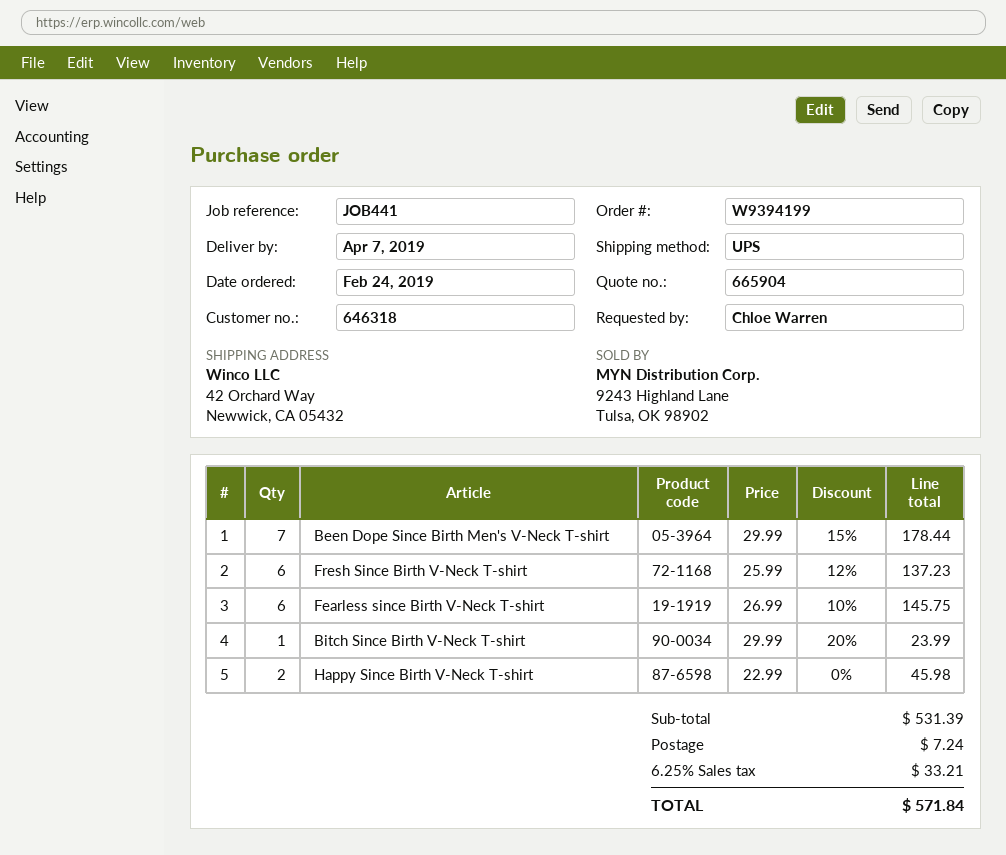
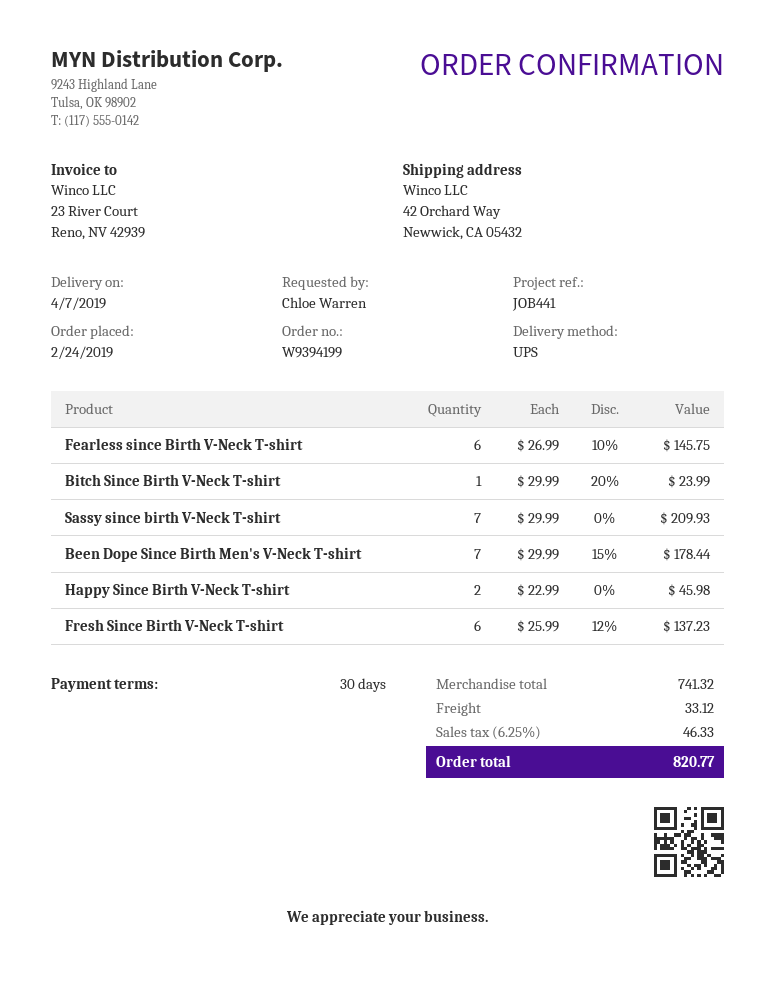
Sassy since birth V-Neck T-shirt: none -> 7 x 29.99 = 209.93
subtotal: 531.39 -> 741.32
shipping: 7.24 -> 33.12
tax: 6.25% = 33.21 -> 6.25% = 46.33
total: 571.84 -> 820.77

